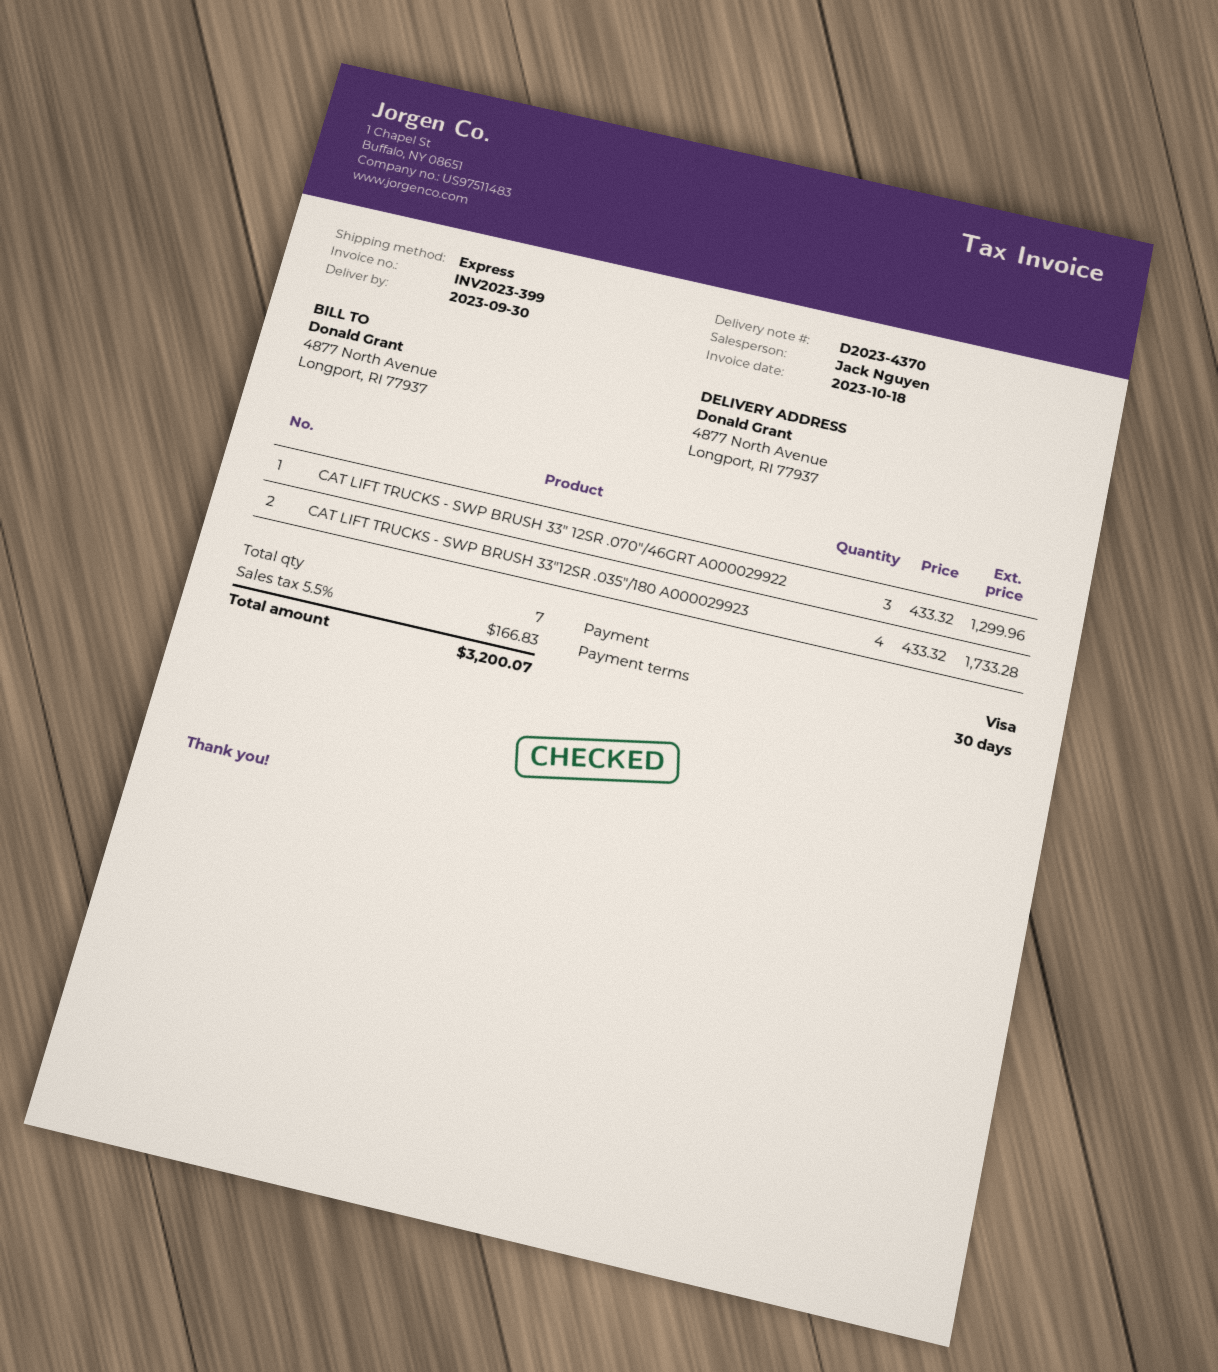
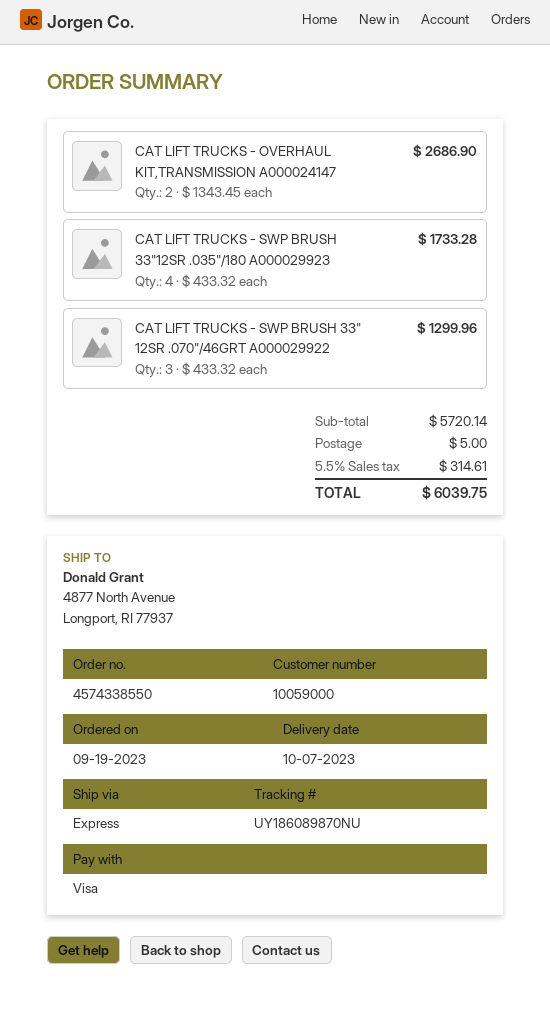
delivery date: 2023-09-30 -> 2023-10-07
CAT LIFT TRUCKS - OVERHAUL KIT,TRANSMISSION A000024147: none -> 2 x 1343.45 = 2686.90
shipping: none -> 5.00
tax: 5.5% = 166.83 -> 5.5% = 314.61
total: 3200.07 -> 6039.75

